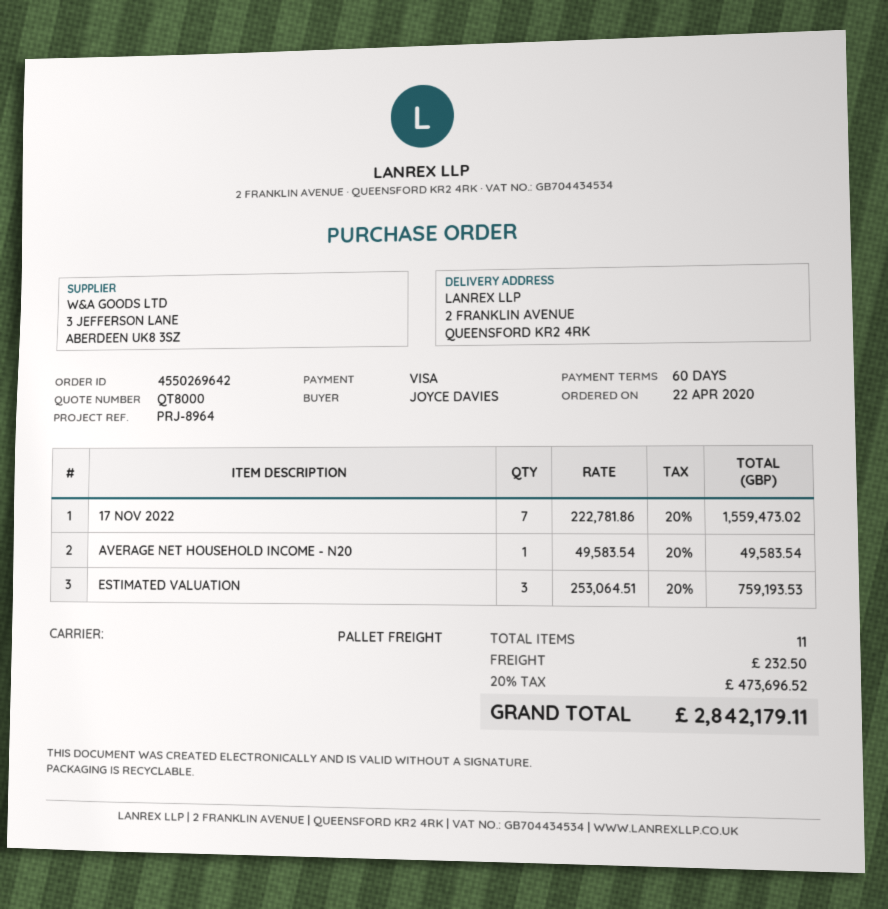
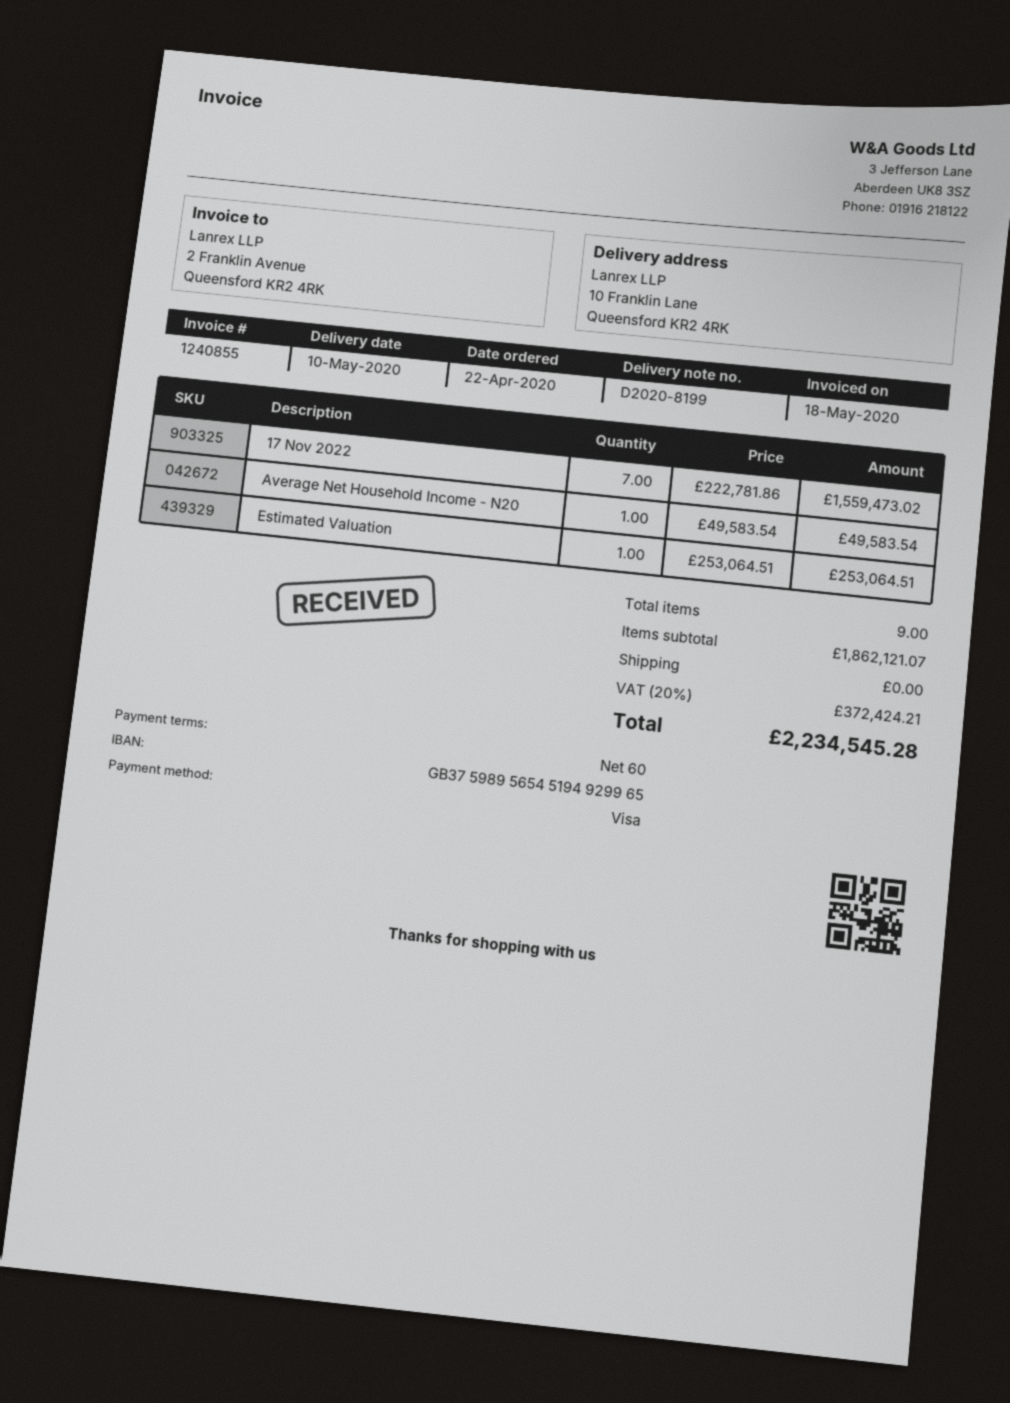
ship to: 2 FRANKLIN AVENUE, QUEENSFORD KR2 4RK -> 10 Franklin Lane, Queensford KR2 4RK
ESTIMATED VALUATION: 3 x 253064.51 = 759193.53 -> 1 x 253064.51 = 253064.51
total quantity: 11 -> 9
shipping: 232.50 -> 0.00
tax: 20% = 473696.52 -> 20% = 372424.21
total: 2842179.11 -> 2234545.28

